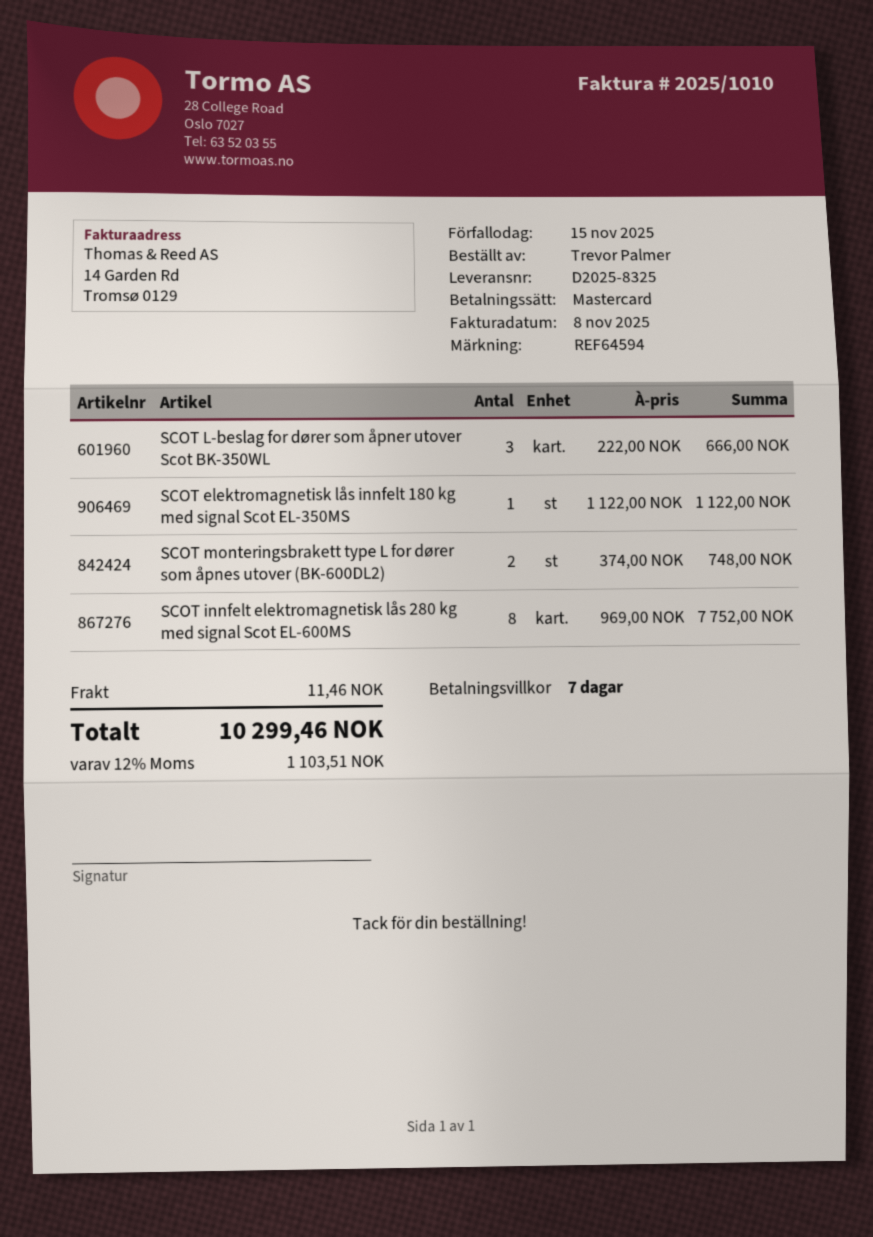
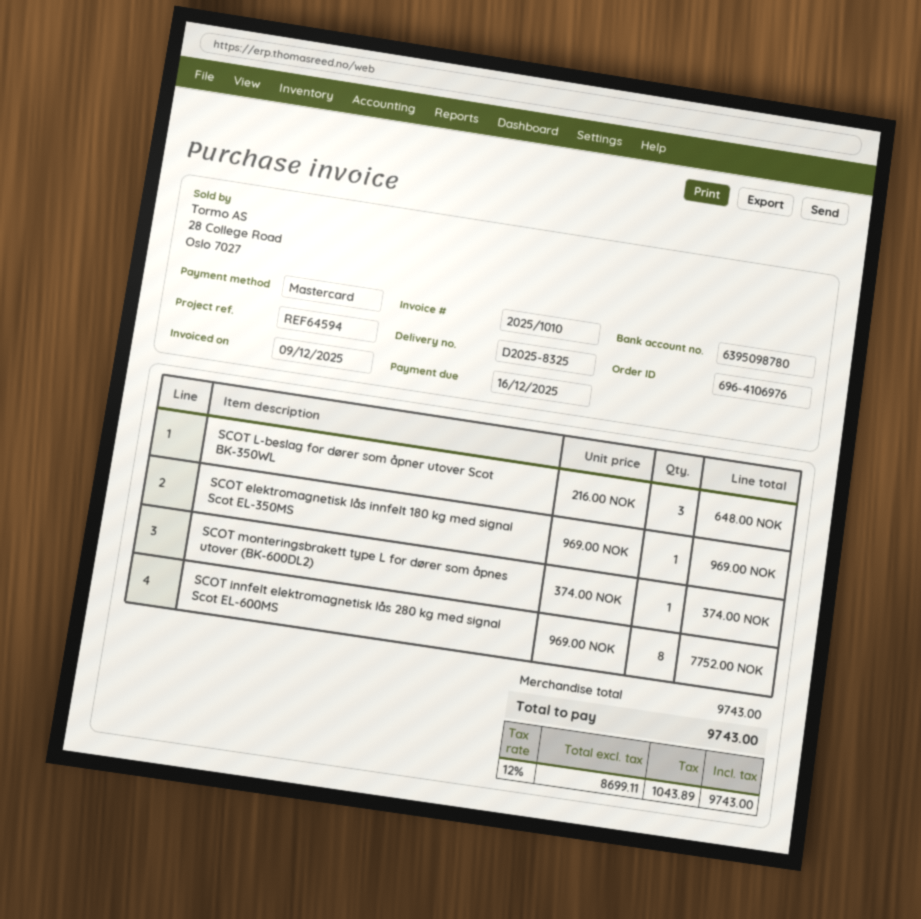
invoice date: 2025-11-08 -> 2025-12-09
due date: 2025-11-15 -> 2025-12-16
SCOT L-beslag for dører som åpner utover Scot BK-350WL: 3 x 222.00 = 666.00 -> 3 x 216.00 = 648.00
SCOT elektromagnetisk lås innfelt 180 kg med signal Scot EL-350MS: 1 x 1122.00 = 1122.00 -> 1 x 969.00 = 969.00
SCOT monteringsbrakett type L for dører som åpnes utover (BK-600DL2): 2 x 374.00 = 748.00 -> 1 x 374.00 = 374.00
shipping: 11.46 -> none
tax: 12% = 1103.51 -> 12% = 1043.89
total: 10299.46 -> 9743.00

